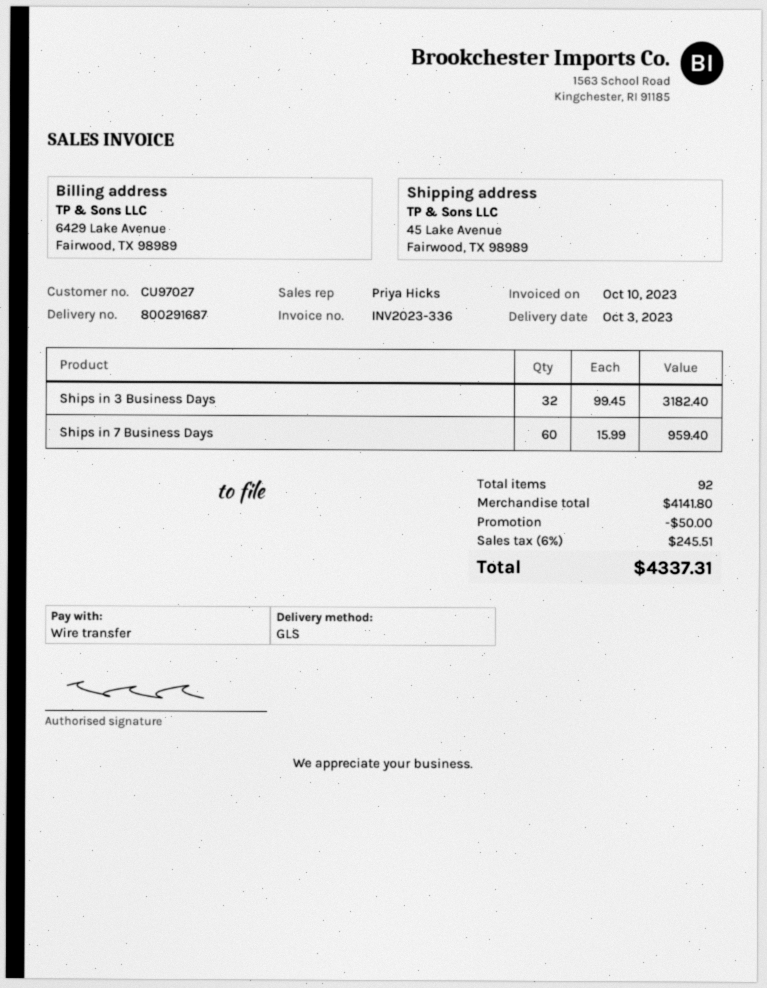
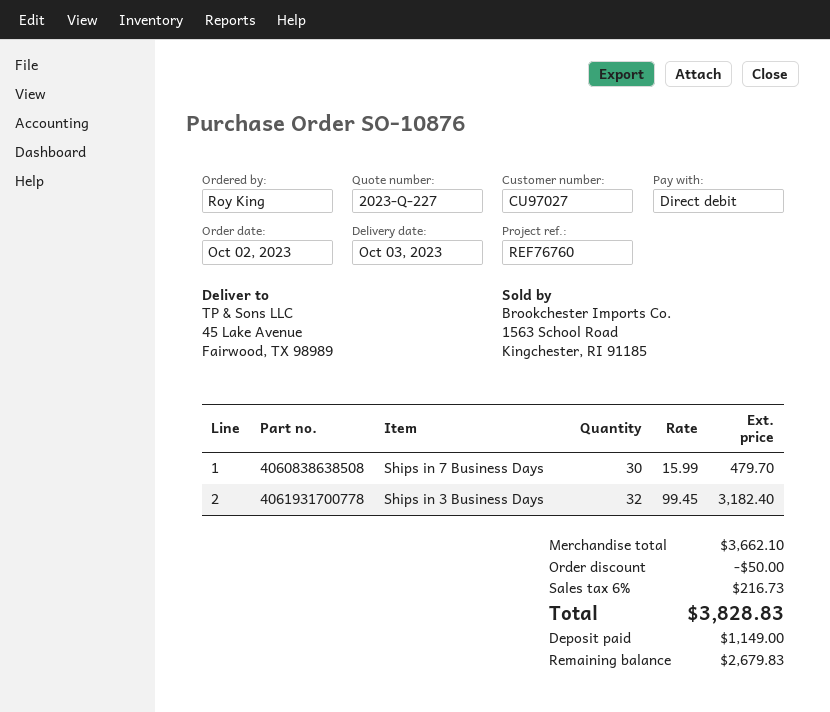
payment method: bank transfer -> direct debit
Ships in 7 Business Days: 60 x 15.99 = 959.40 -> 30 x 15.99 = 479.70
subtotal: 4141.80 -> 3662.10
tax: 6% = 245.51 -> 6% = 216.73
total: 4337.31 -> 3828.83

